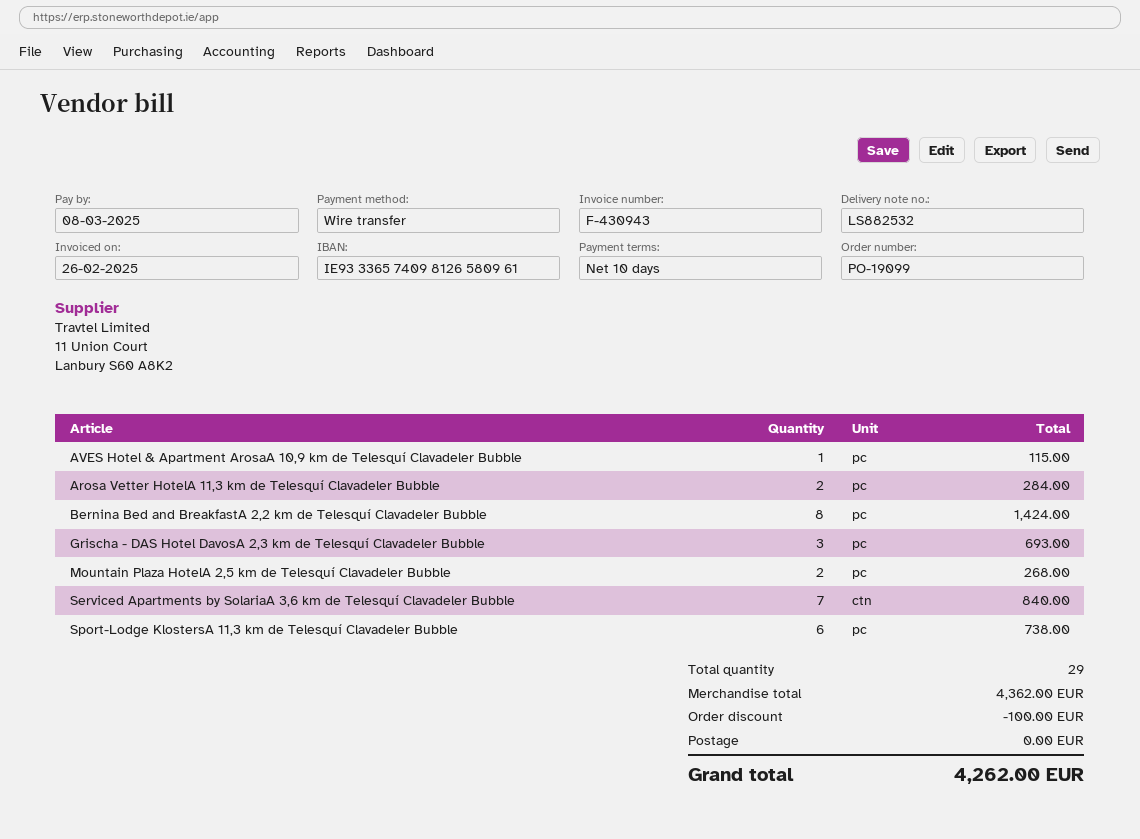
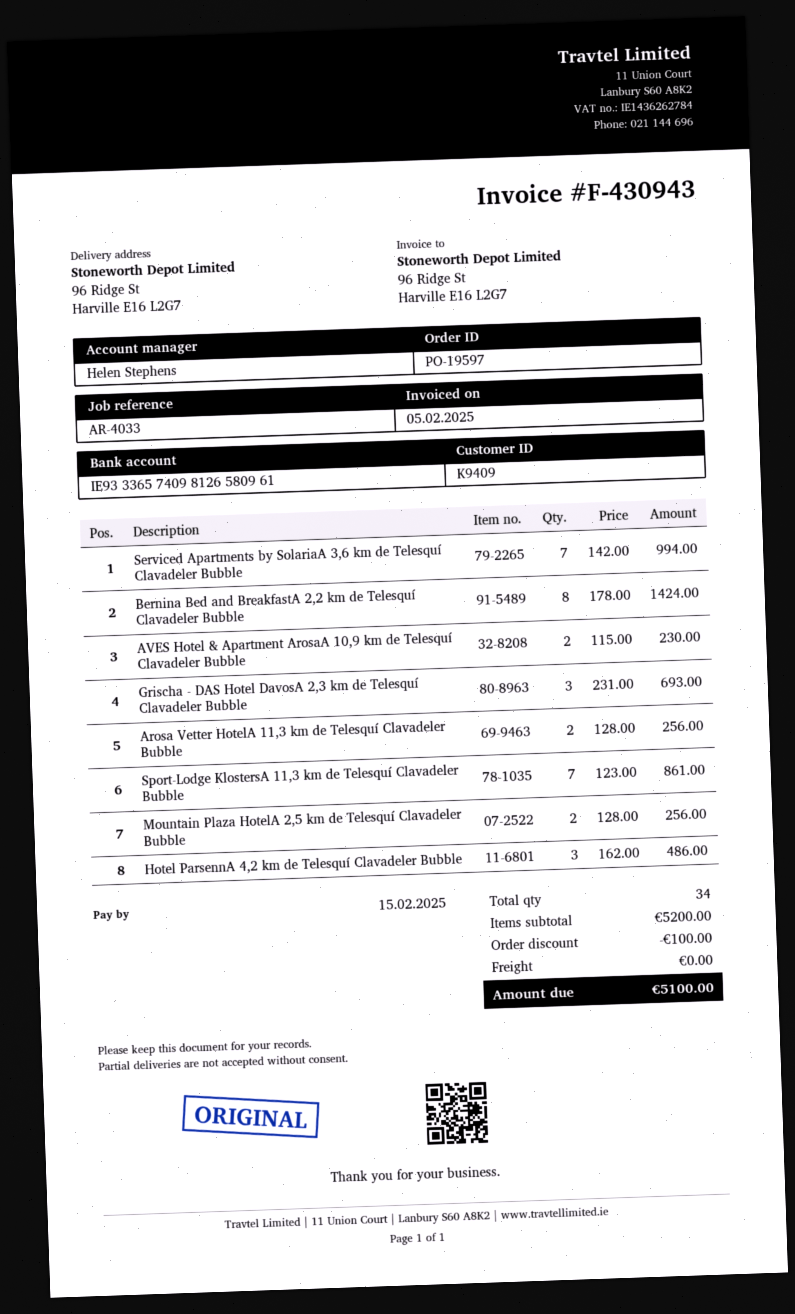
order number: PO-19099 -> PO-19597
invoice date: 2025-02-26 -> 2025-02-05
due date: 2025-03-08 -> 2025-02-15
AVES Hotel & Apartment ArosaA 10,9 km de Telesquí Clavadeler Bubble: 1 for 115.00 -> 2 for 230.00
Arosa Vetter HotelA 11,3 km de Telesquí Clavadeler Bubble: 2 for 284.00 -> 2 for 256.00
Mountain Plaza HotelA 2,5 km de Telesquí Clavadeler Bubble: 2 for 268.00 -> 2 for 256.00
Serviced Apartments by SolariaA 3,6 km de Telesquí Clavadeler Bubble: 7 for 840.00 -> 7 for 994.00
Sport-Lodge KlostersA 11,3 km de Telesquí Clavadeler Bubble: 6 for 738.00 -> 7 for 861.00
Hotel ParsennA 4,2 km de Telesquí Clavadeler Bubble: none -> 3 for 486.00
total quantity: 29 -> 34
subtotal: 4362.00 -> 5200.00
total: 4262.00 -> 5100.00

